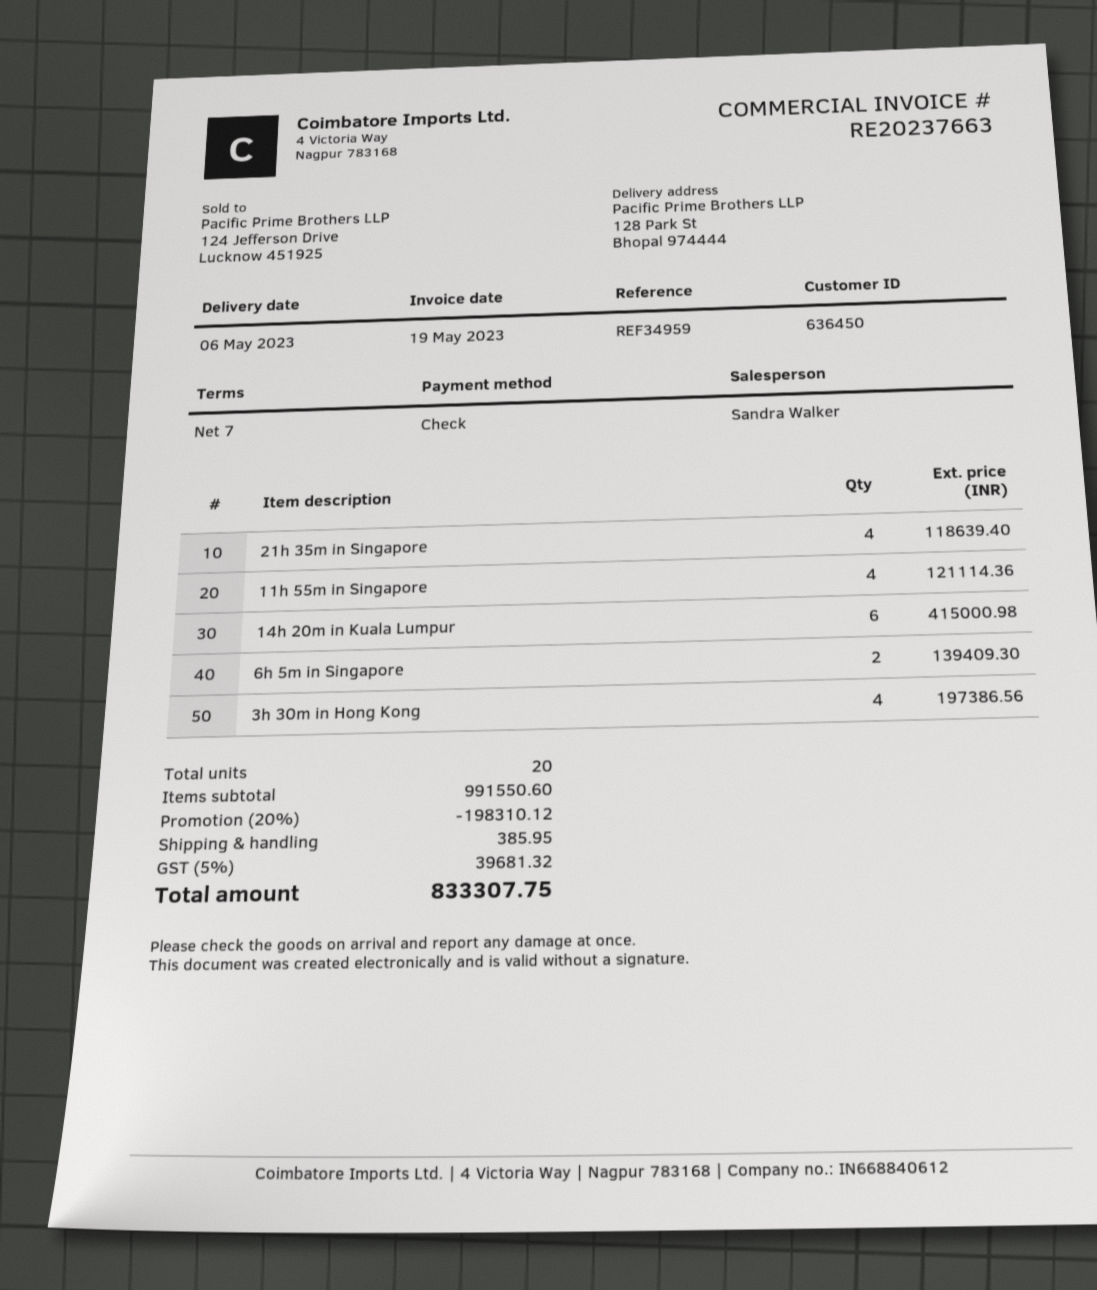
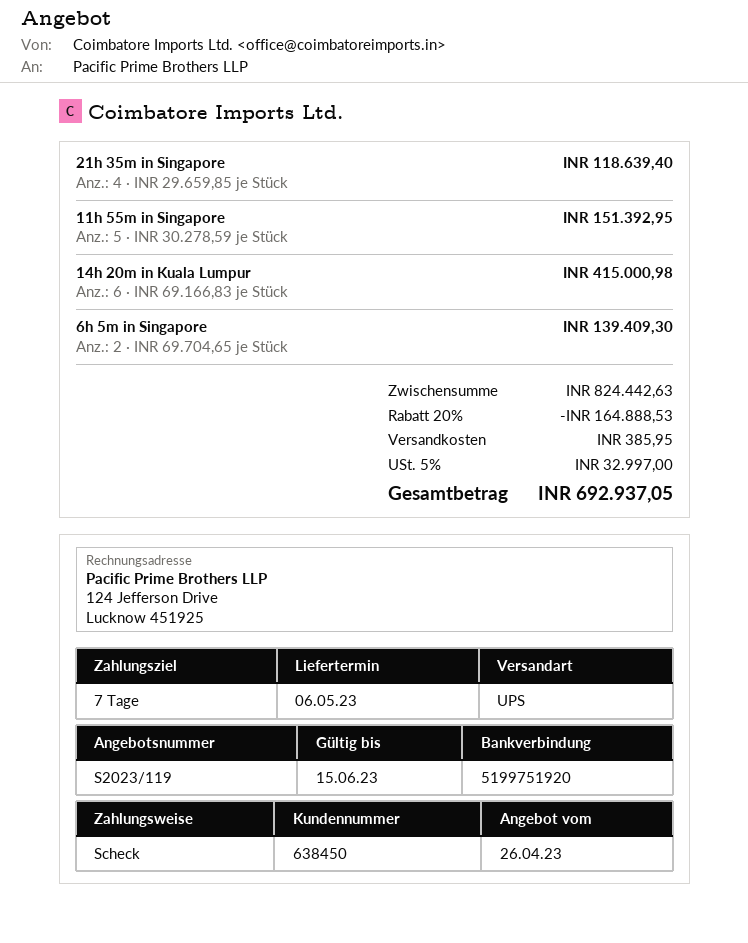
customer number: 636450 -> 638450
11h 55m in Singapore: 4 for 121114.36 -> 5 for 151392.95
3h 30m in Hong Kong: 4 for 197386.56 -> none
subtotal: 991550.60 -> 824442.63
discount: 20% = 198310.12 -> 20% = 164888.53
tax: 5% = 39681.32 -> 5% = 32997.00
total: 833307.75 -> 692937.05

